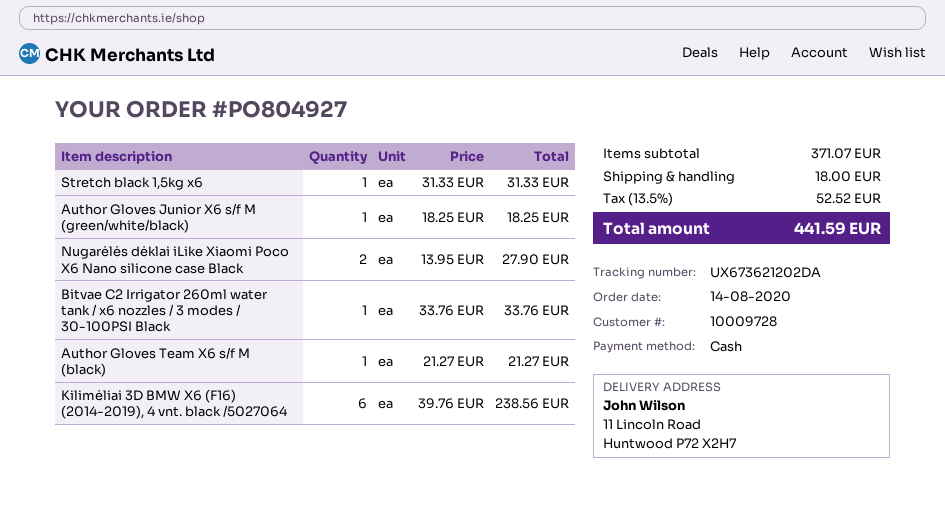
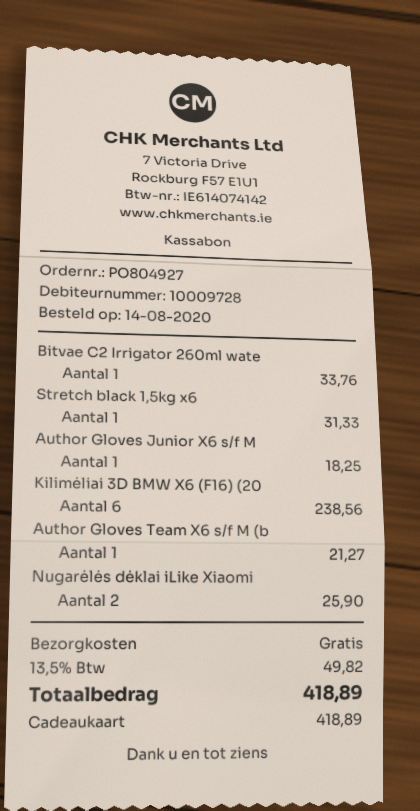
payment method: cash -> gift card
Nugarėlės dėklai iLike Xiaomi Poco X6 Nano silicone case Black: 2 for 27.90 -> 2 for 25.90
shipping: 18.00 -> 0.00
tax: 13.5% = 52.52 -> 13.5% = 49.82
total: 441.59 -> 418.89

